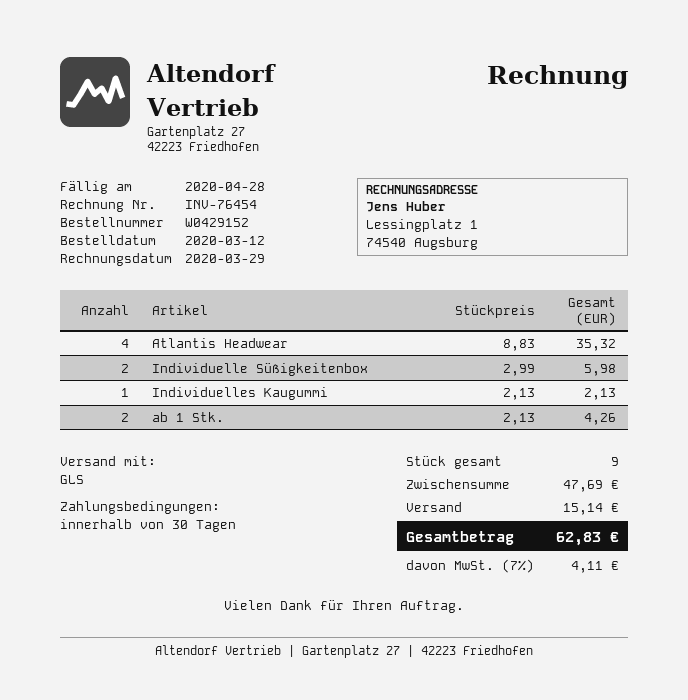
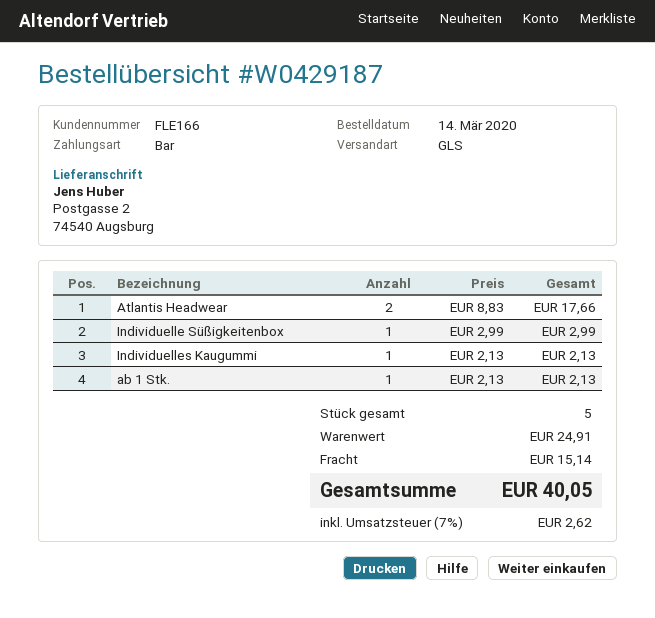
order number: W0429152 -> W0429187
order date: 2020-03-12 -> 2020-03-14
Atlantis Headwear: 4 x 8.83 = 35.32 -> 2 x 8.83 = 17.66
Individuelle Süßigkeitenbox: 2 x 2.99 = 5.98 -> 1 x 2.99 = 2.99
ab 1 Stk.: 2 x 2.13 = 4.26 -> 1 x 2.13 = 2.13
total quantity: 9 -> 5
subtotal: 47.69 -> 24.91
tax: 7% = 4.11 -> 7% = 2.62
total: 62.83 -> 40.05

